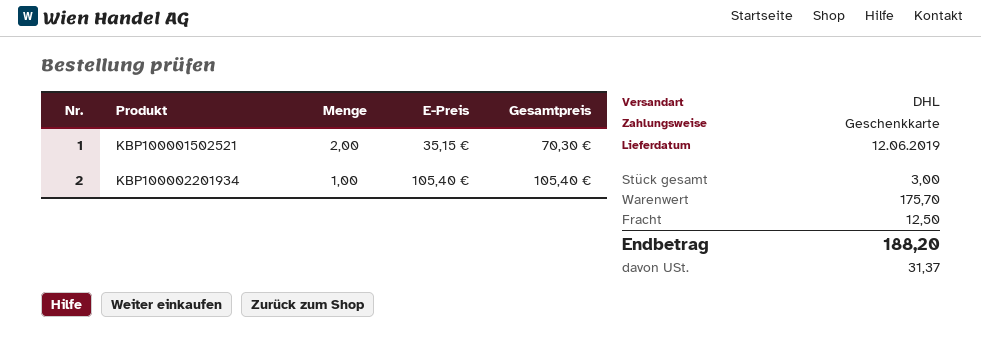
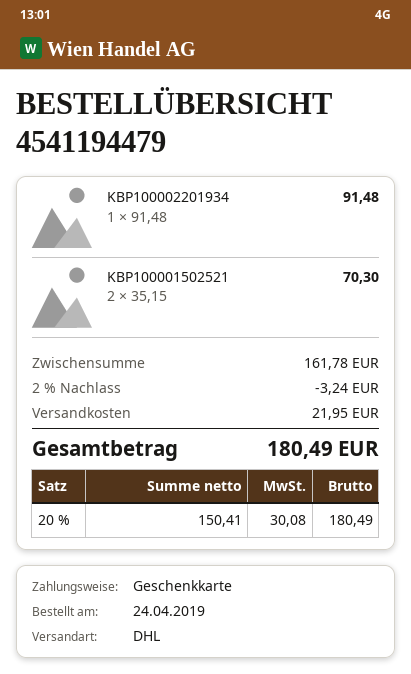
KBP100002201934: 1 x 105.40 = 105.40 -> 1 x 91.48 = 91.48
subtotal: 175.70 -> 161.78
discount: none -> 2% = 3.24
shipping: 12.50 -> 21.95
tax: 31.37 -> 30.08
total: 188.20 -> 180.49

